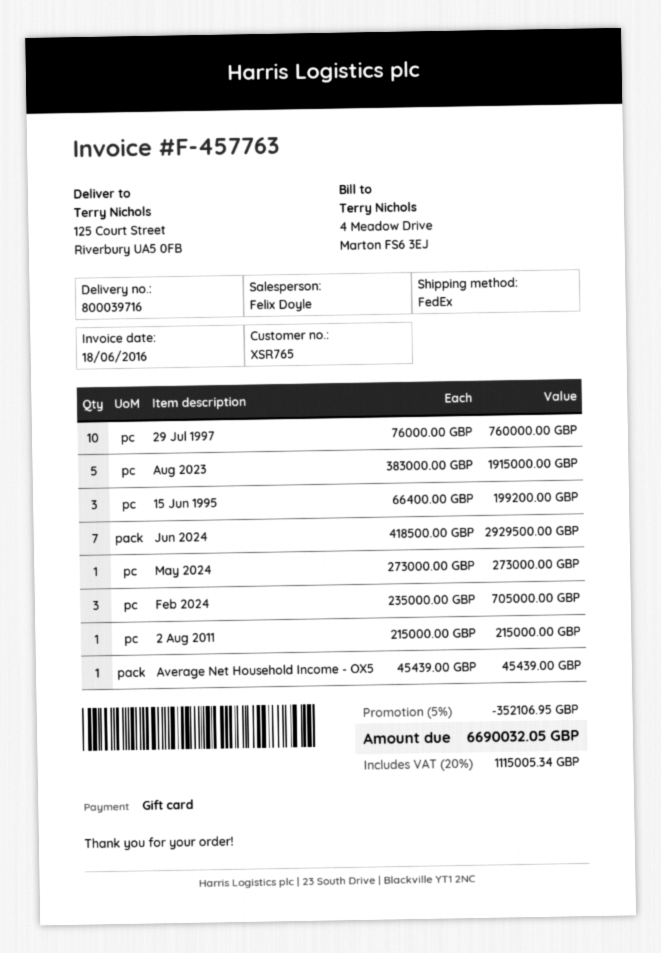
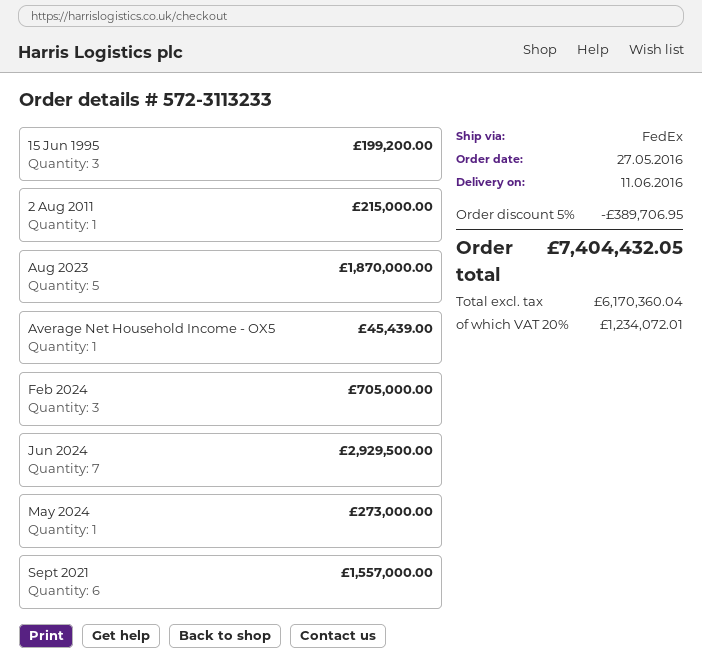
29 Jul 1997: 10 for 760000.00 -> none
Aug 2023: 5 for 1915000.00 -> 5 for 1870000.00
Sept 2021: none -> 6 for 1557000.00
discount: 5% = 352106.95 -> 5% = 389706.95
tax: 20% = 1115005.34 -> 20% = 1234072.01
total: 6690032.05 -> 7404432.05

